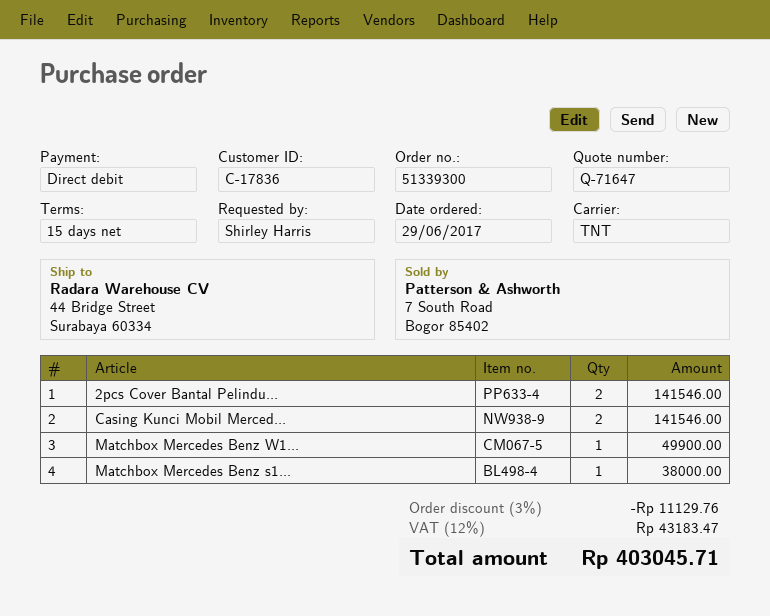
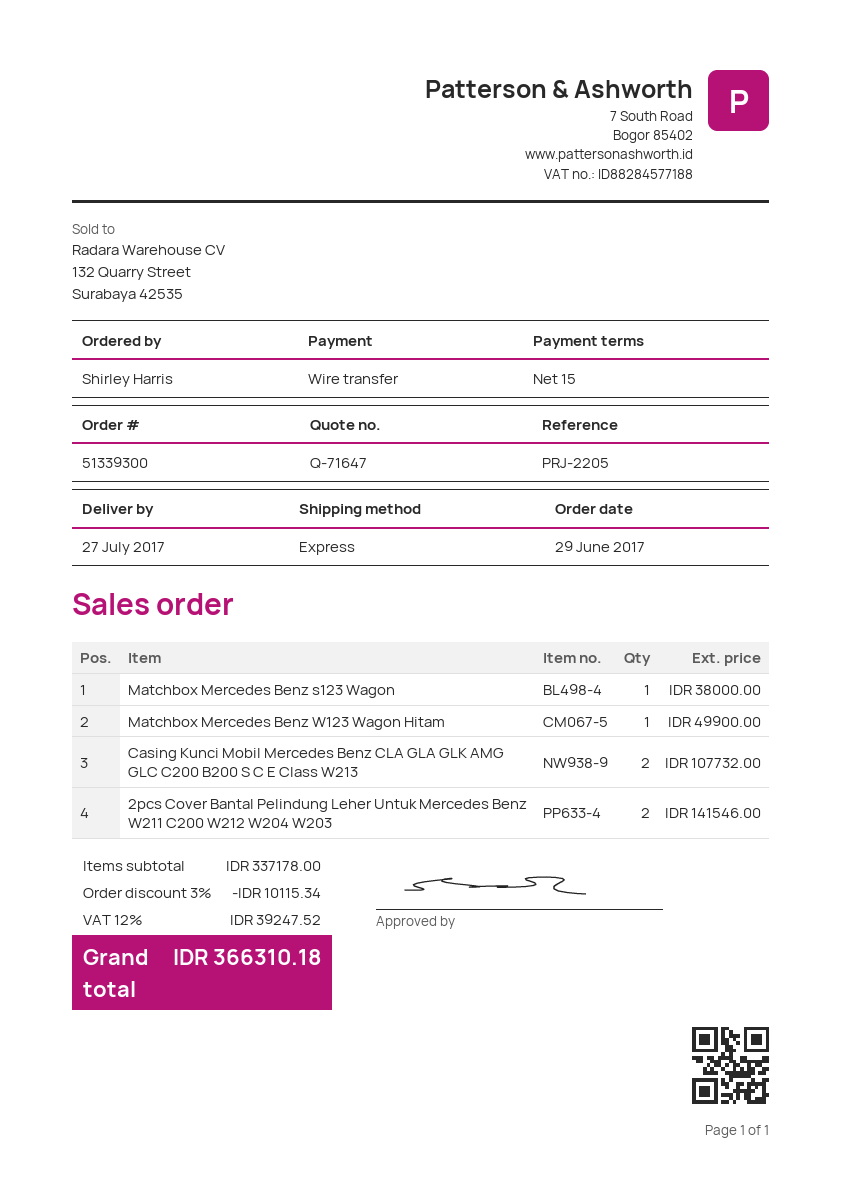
payment method: direct debit -> bank transfer
shipping method: TNT -> express
Casing Kunci Mobil Merced...: 2 for 141546.00 -> 2 for 107732.00
discount: 3% = 11129.76 -> 3% = 10115.34
tax: 12% = 43183.47 -> 12% = 39247.52
total: 403045.71 -> 366310.18

